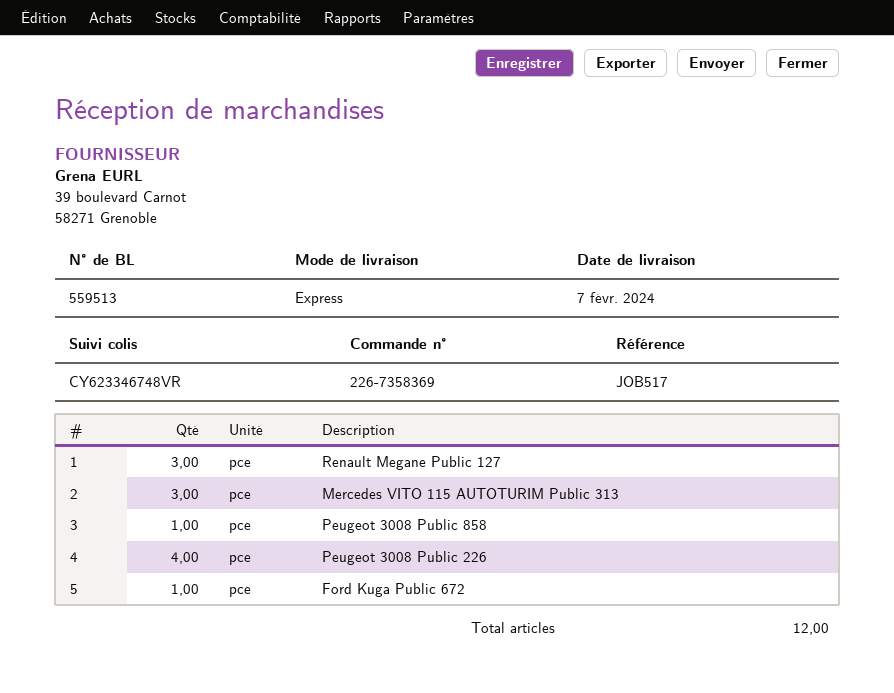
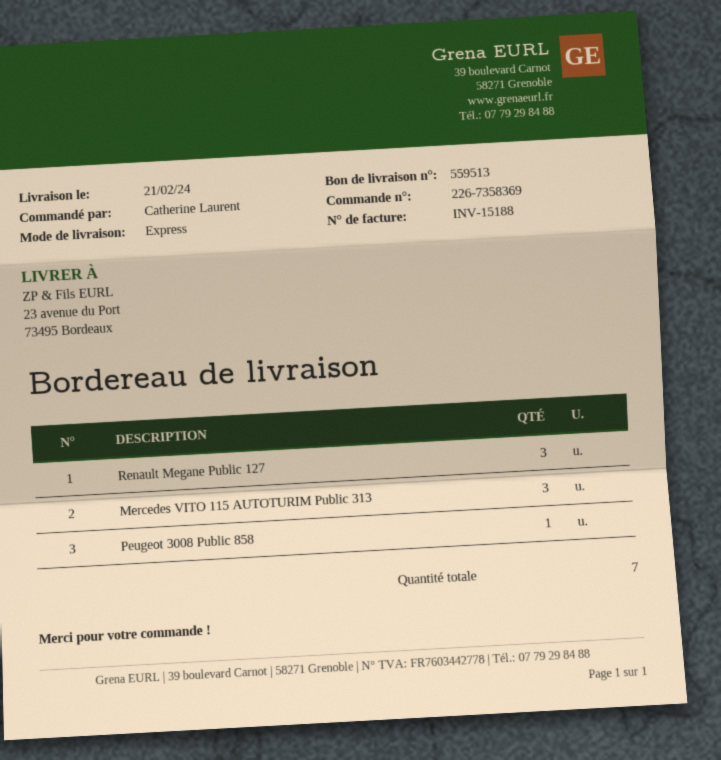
delivery date: 2024-02-07 -> 2024-02-21
Peugeot 3008 Public 226: 4 -> none
Ford Kuga Public 672: 1 -> none
total quantity: 12 -> 7

